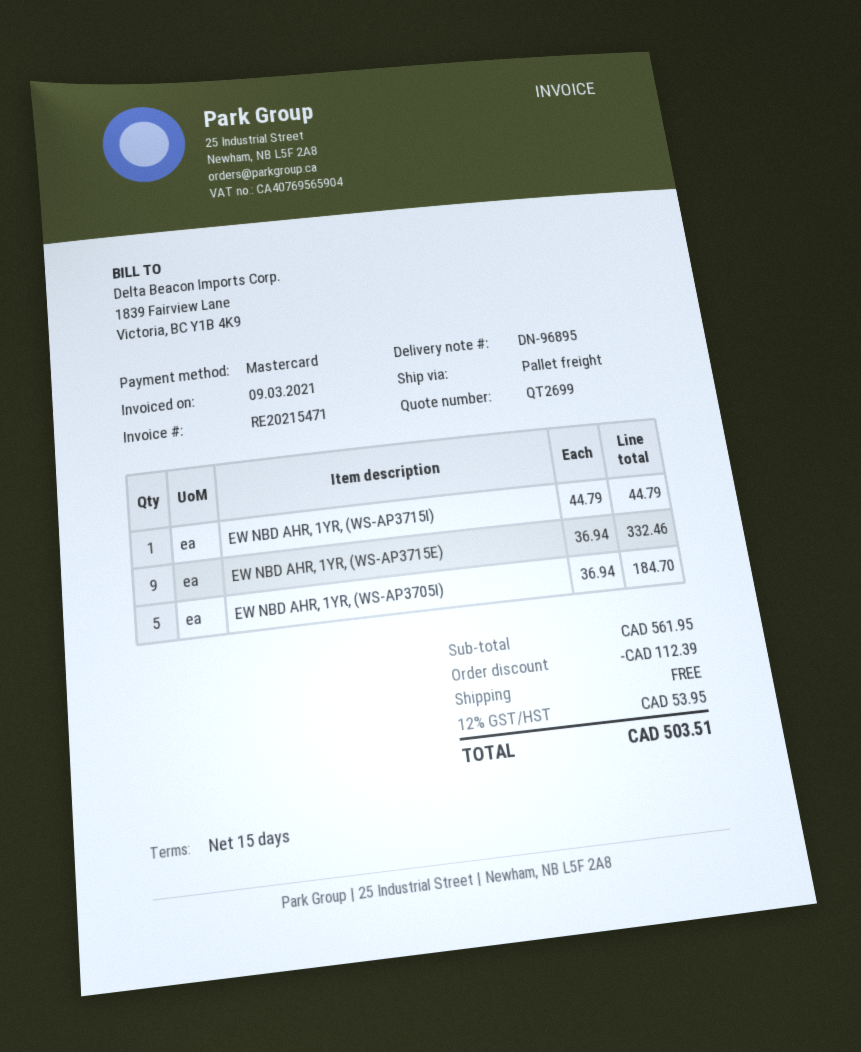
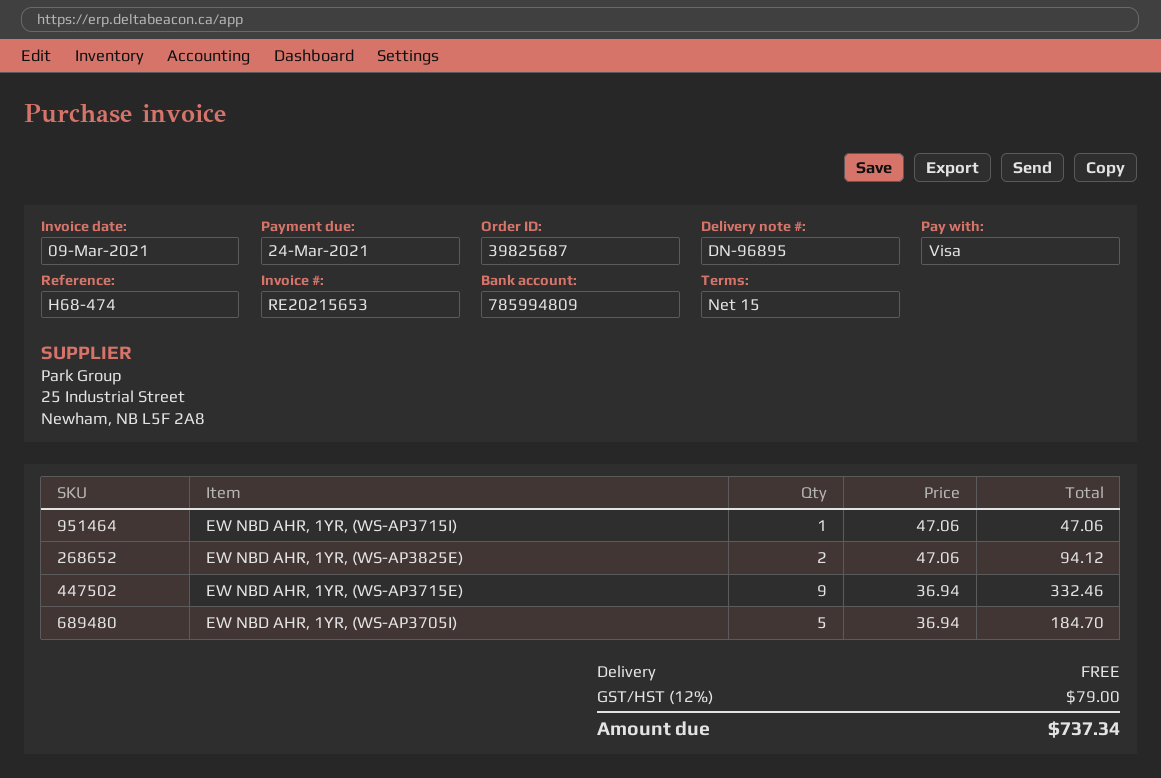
invoice number: RE20215471 -> RE20215653
payment method: Mastercard -> Visa
EW NBD AHR, 1YR, (WS-AP3715I): 1 x 44.79 = 44.79 -> 1 x 47.06 = 47.06
EW NBD AHR, 1YR, (WS-AP3825E): none -> 2 x 47.06 = 94.12
discount: 112.39 -> none
tax: 12% = 53.95 -> 12% = 79.00
total: 503.51 -> 737.34

